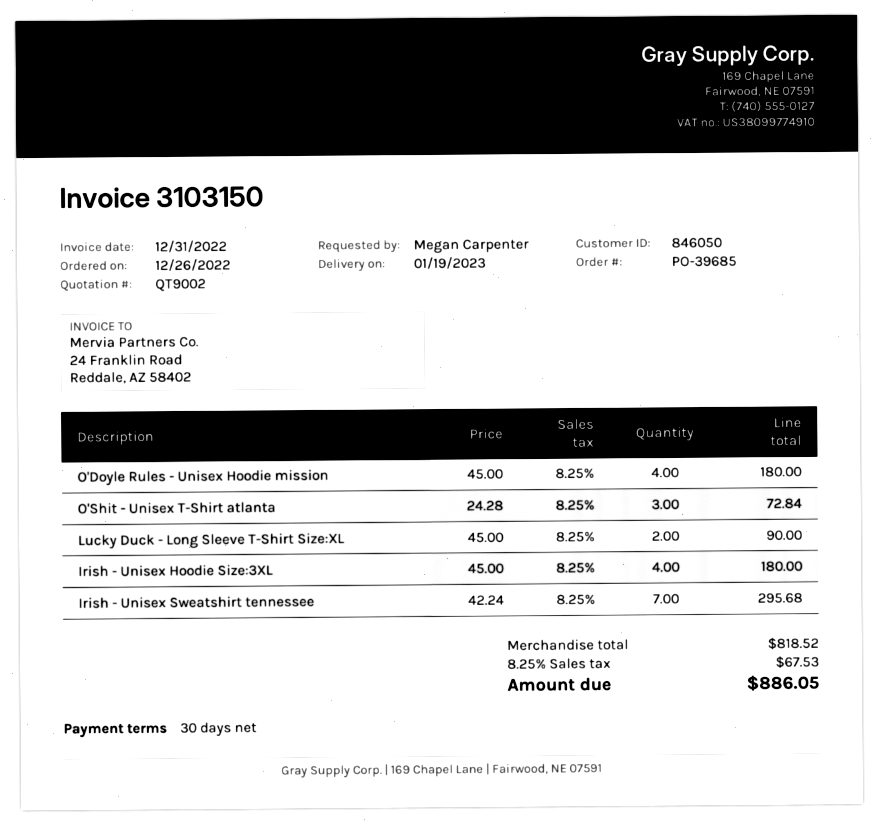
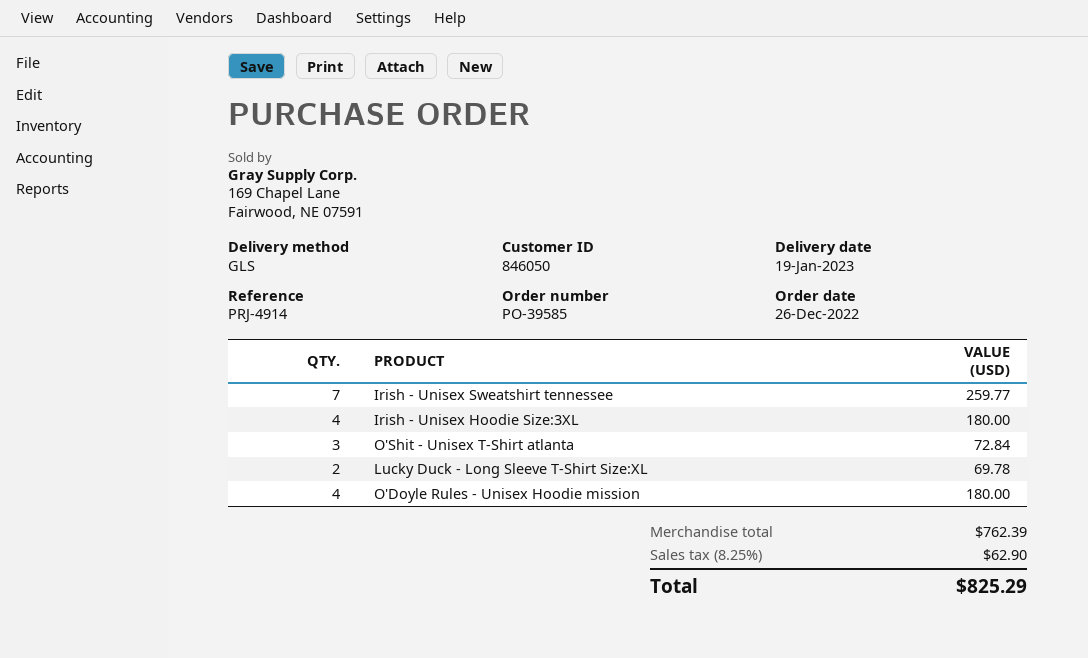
order number: PO-39685 -> PO-39585
Lucky Duck - Long Sleeve T-Shirt Size:XL: 2 for 90.00 -> 2 for 69.78
Irish - Unisex Sweatshirt tennessee: 7 for 295.68 -> 7 for 259.77
subtotal: 818.52 -> 762.39
tax: 8.25% = 67.53 -> 8.25% = 62.90
total: 886.05 -> 825.29

